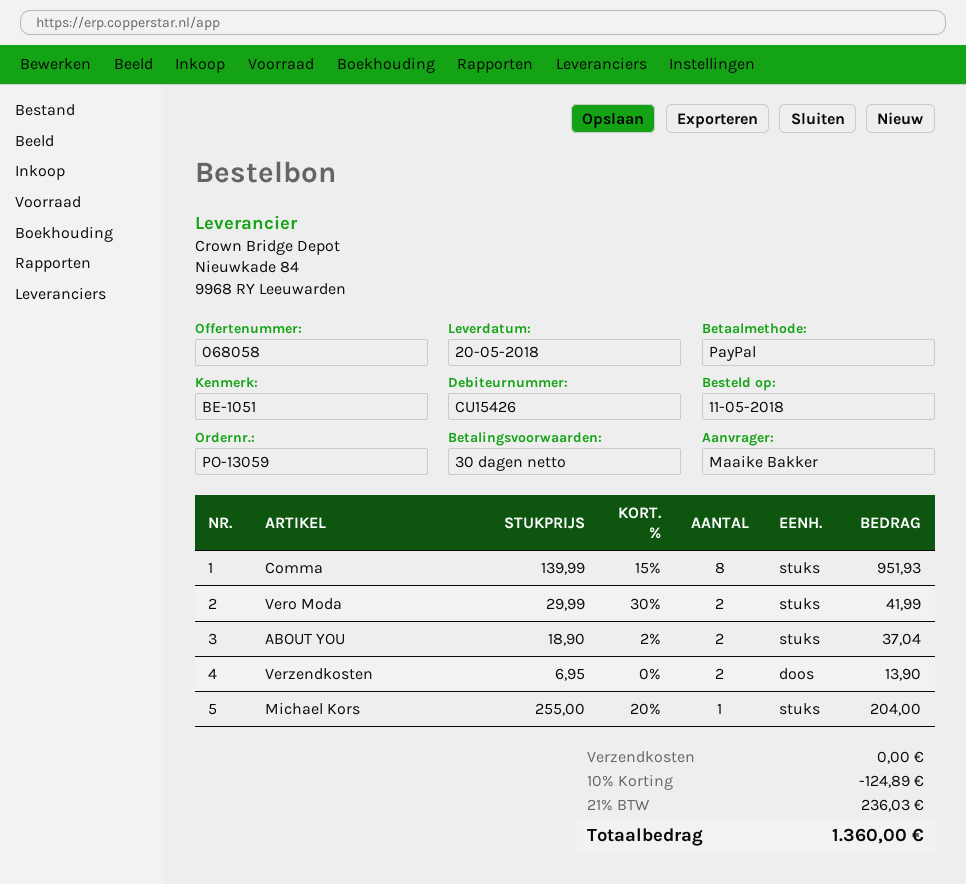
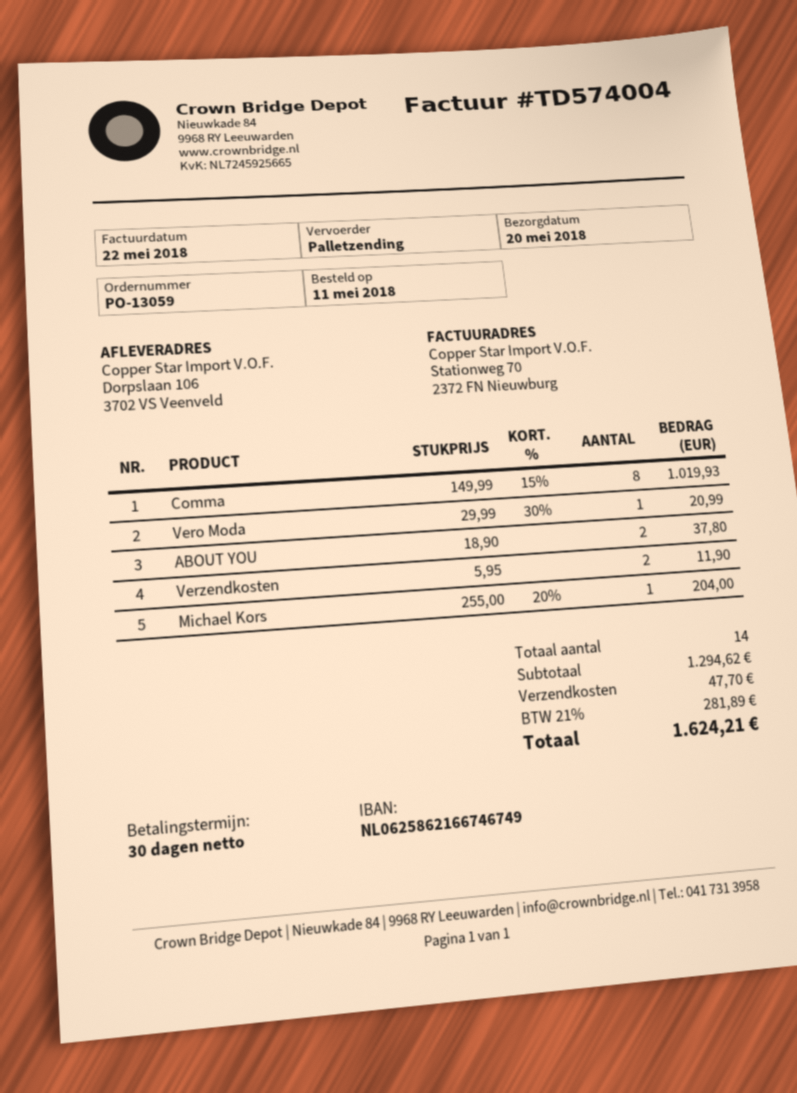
Comma: 8 x 139.99 - 15% = 951.93 -> 8 x 149.99 - 15% = 1019.93
Vero Moda: 2 x 29.99 - 30% = 41.99 -> 1 x 29.99 - 30% = 20.99
ABOUT YOU: 2 x 18.90 - 2% = 37.04 -> 2 x 18.90 = 37.80
Verzendkosten: 2 x 6.95 = 13.90 -> 2 x 5.95 = 11.90
discount: 10% = 124.89 -> none
shipping: 0.00 -> 47.70
tax: 21% = 236.03 -> 21% = 281.89
total: 1360.00 -> 1624.21

